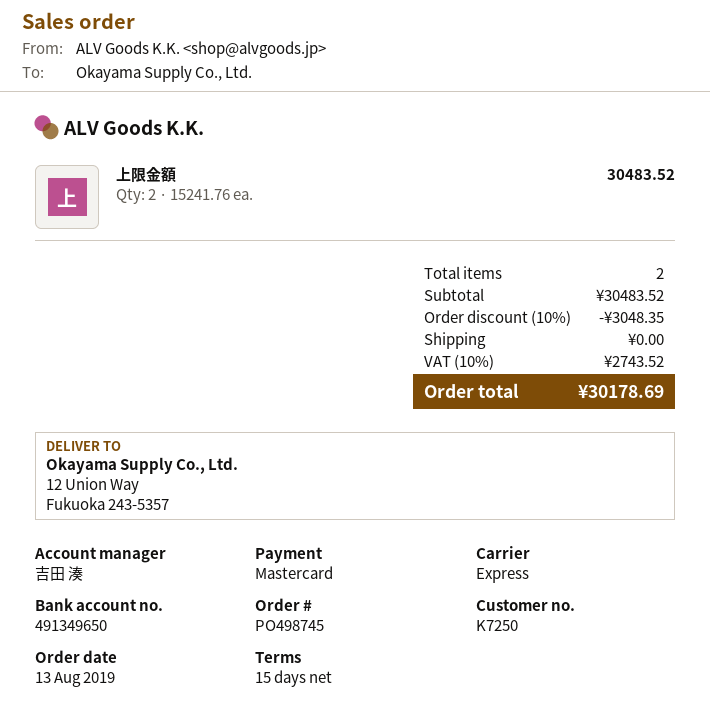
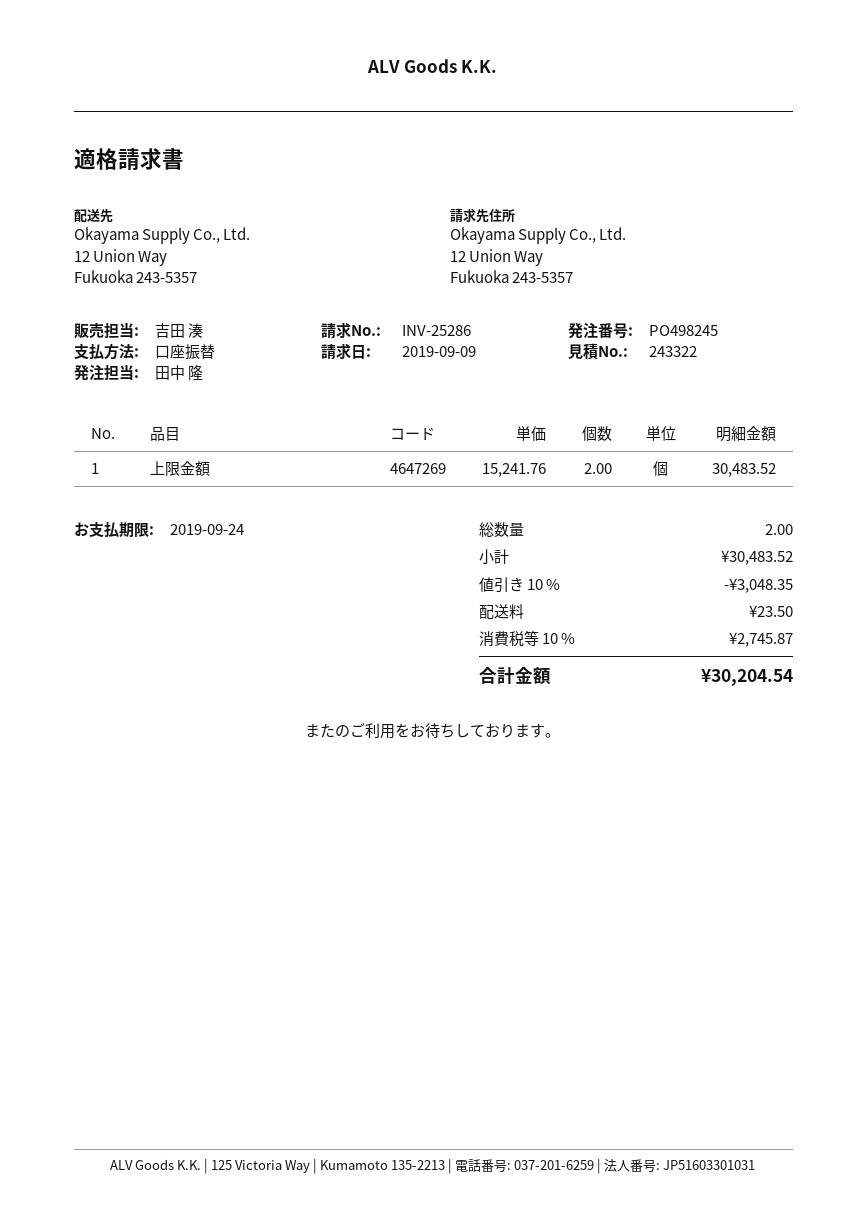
order number: PO498745 -> PO498245
payment method: Mastercard -> direct debit
shipping: 0.00 -> 23.50
tax: 10% = 2743.52 -> 10% = 2745.87
total: 30178.69 -> 30204.54

